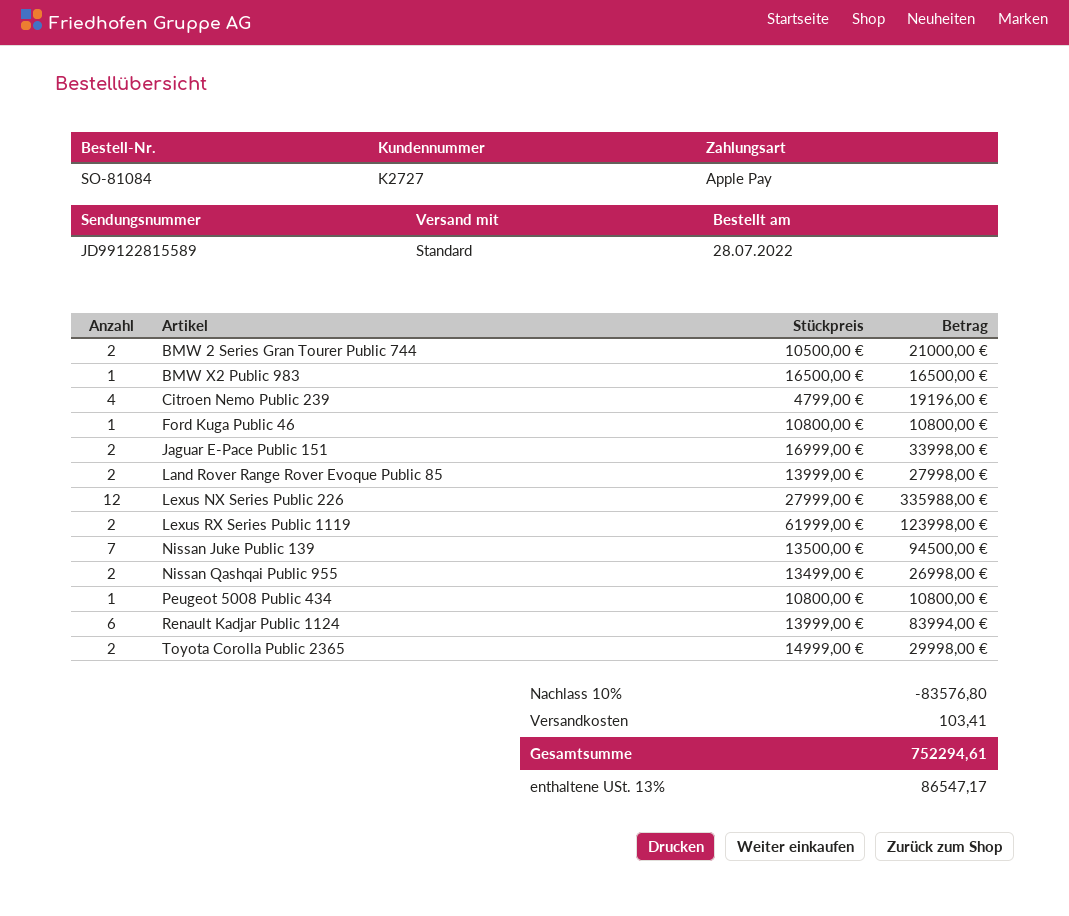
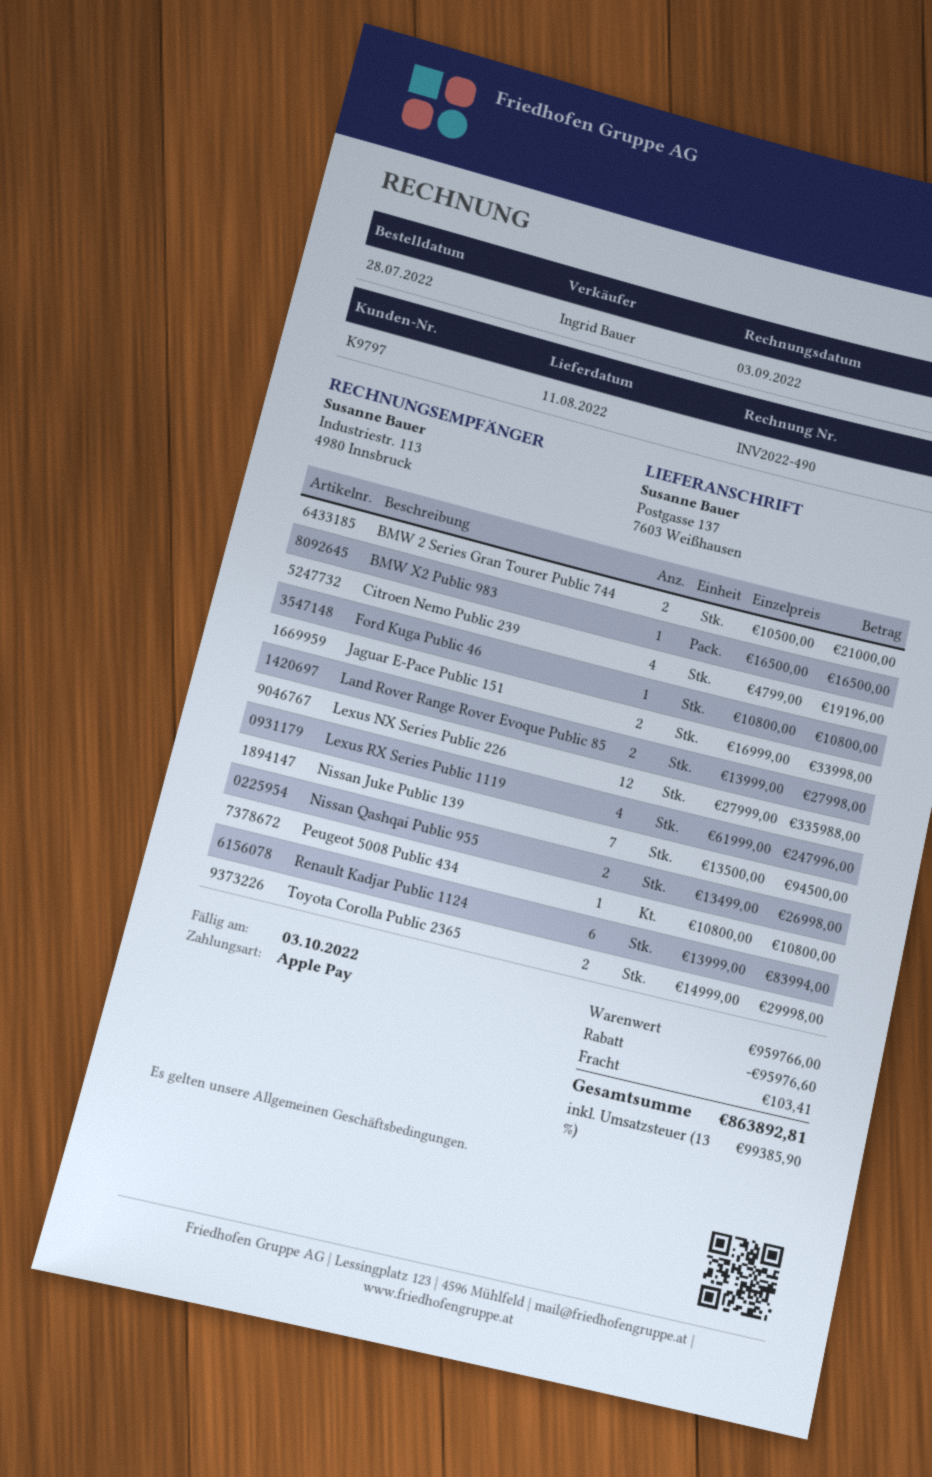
customer number: K2727 -> K9797
Lexus RX Series Public 1119: 2 x 61999.00 = 123998.00 -> 4 x 61999.00 = 247996.00
discount: 83576.80 -> 95976.60
tax: 13% = 86547.17 -> 13% = 99385.90
total: 752294.61 -> 863892.81

